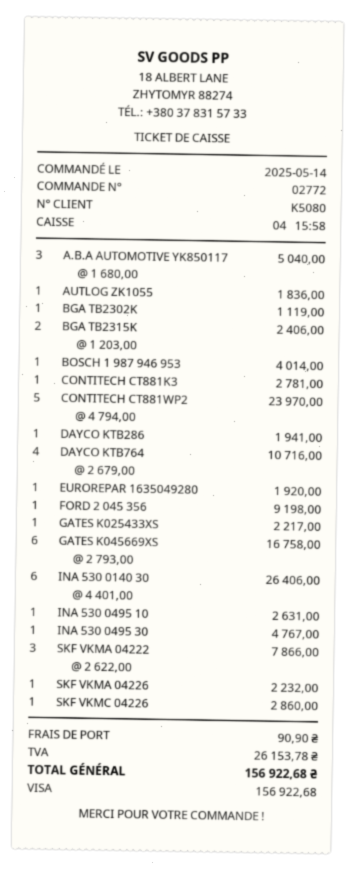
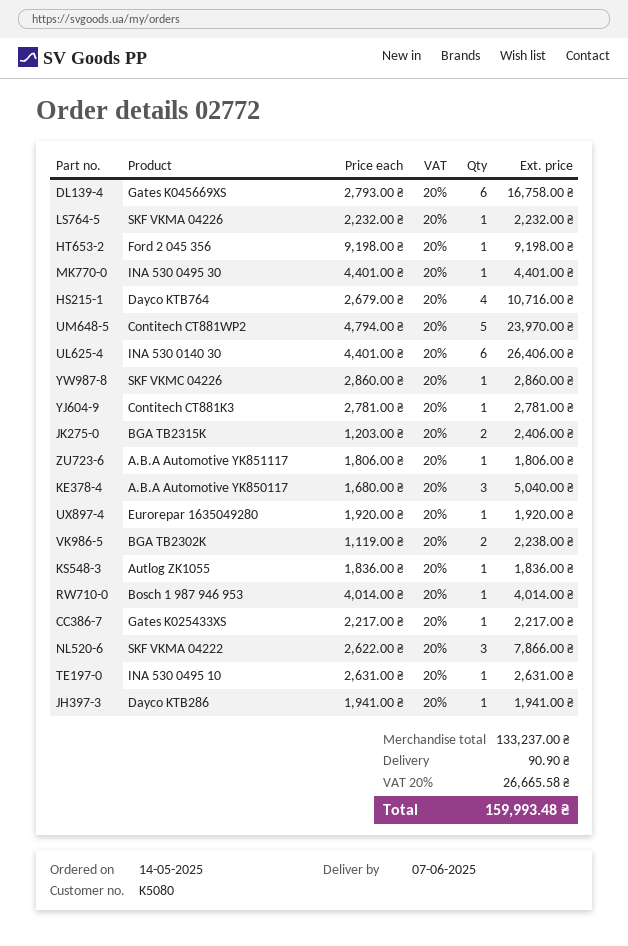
BGA TB2302K: 1 x 1119.00 = 1119.00 -> 2 x 1119.00 = 2238.00
INA 530 0495 30: 1 x 4767.00 = 4767.00 -> 1 x 4401.00 = 4401.00
A.B.A Automotive YK851117: none -> 1 x 1806.00 = 1806.00
tax: 26153.78 -> 26665.58
total: 156922.68 -> 159993.48

